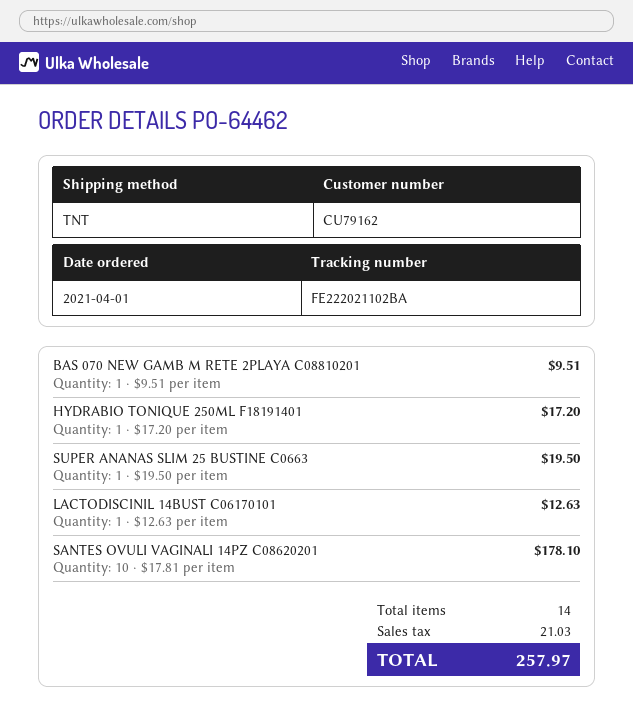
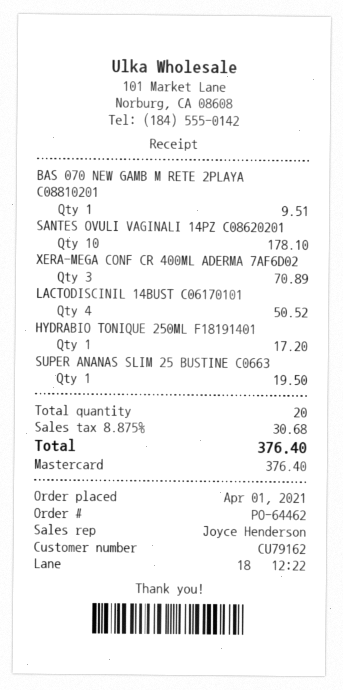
LACTODISCINIL 14BUST C06170101: 1 for 12.63 -> 4 for 50.52
XERA-MEGA CONF CR 400ML ADERMA 7AF6D02: none -> 3 for 70.89
total quantity: 14 -> 20
tax: 21.03 -> 30.68
total: 257.97 -> 376.40

